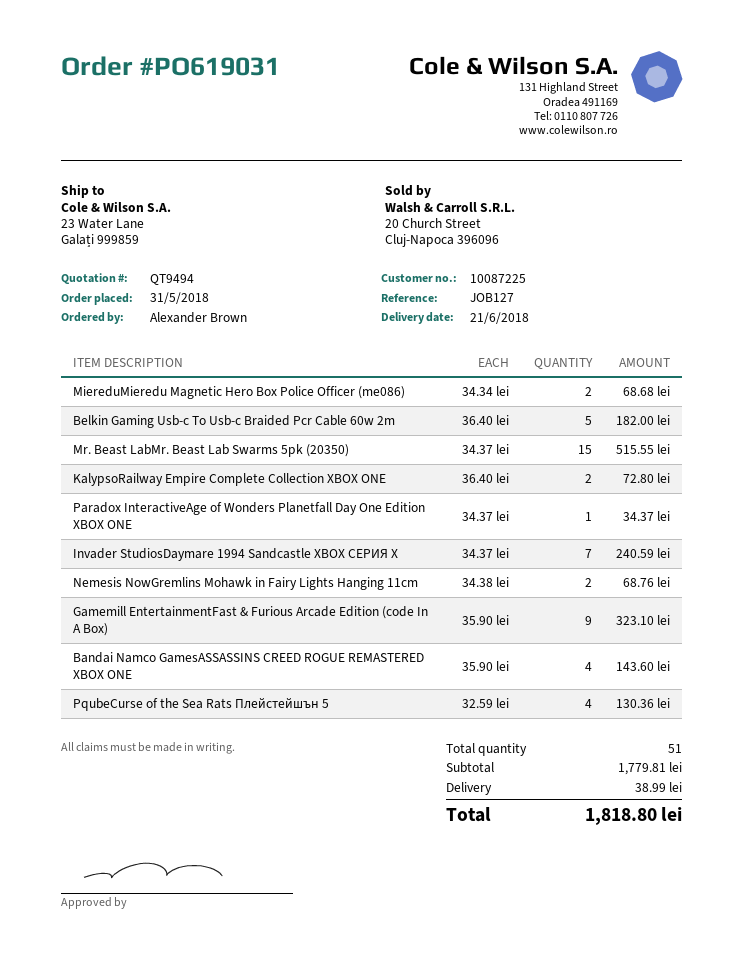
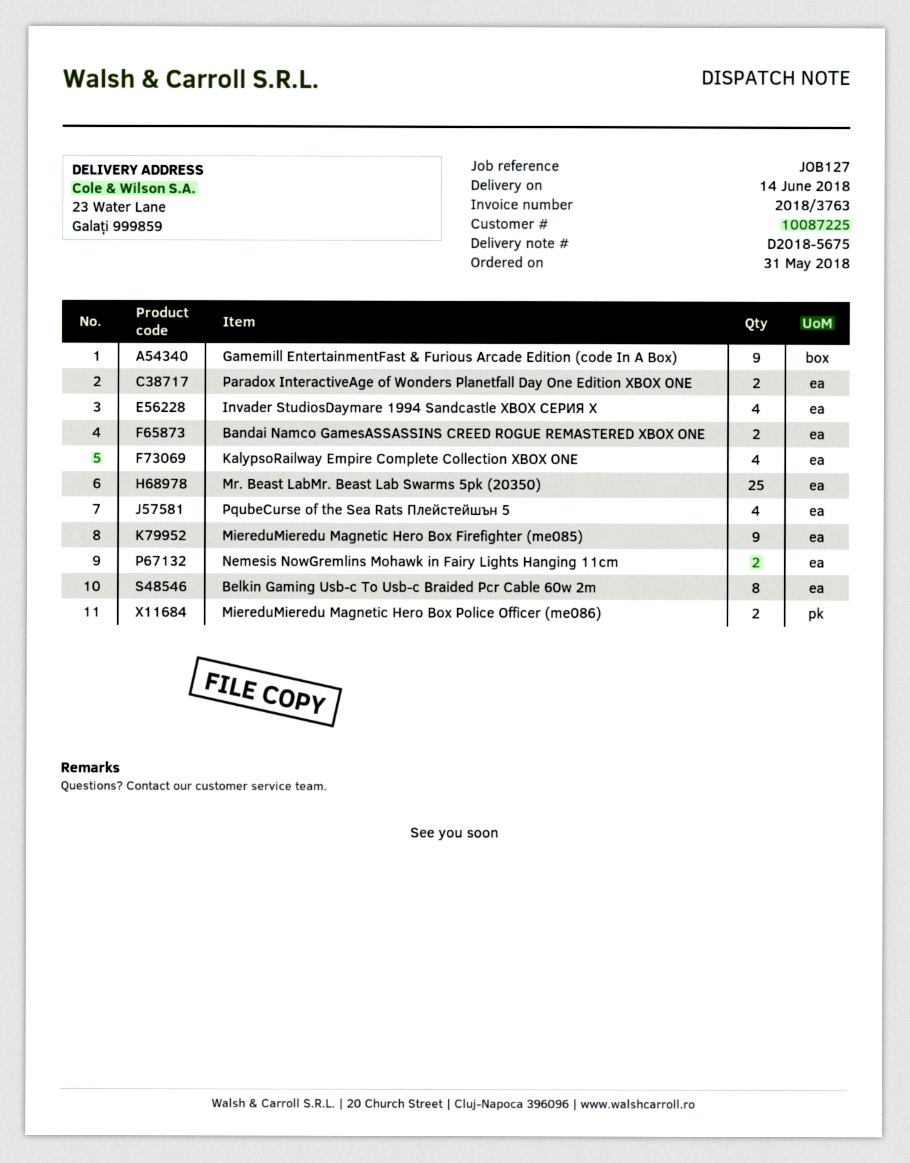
delivery date: 2018-06-21 -> 2018-06-14
Belkin Gaming Usb-c To Usb-c Braided Pcr Cable 60w 2m: 5 -> 8
Mr. Beast LabMr. Beast Lab Swarms 5pk (20350): 15 -> 25
KalypsoRailway Empire Complete Collection XBOX ONE: 2 -> 4
Paradox InteractiveAge of Wonders Planetfall Day One Edition XBOX ONE: 1 -> 2
Invader StudiosDaymare 1994 Sandcastle XBOX СЕРИЯ X: 7 -> 4
Bandai Namco GamesASSASSINS CREED ROGUE REMASTERED XBOX ONE: 4 -> 2
MiereduMieredu Magnetic Hero Box Firefighter (me085): none -> 9

